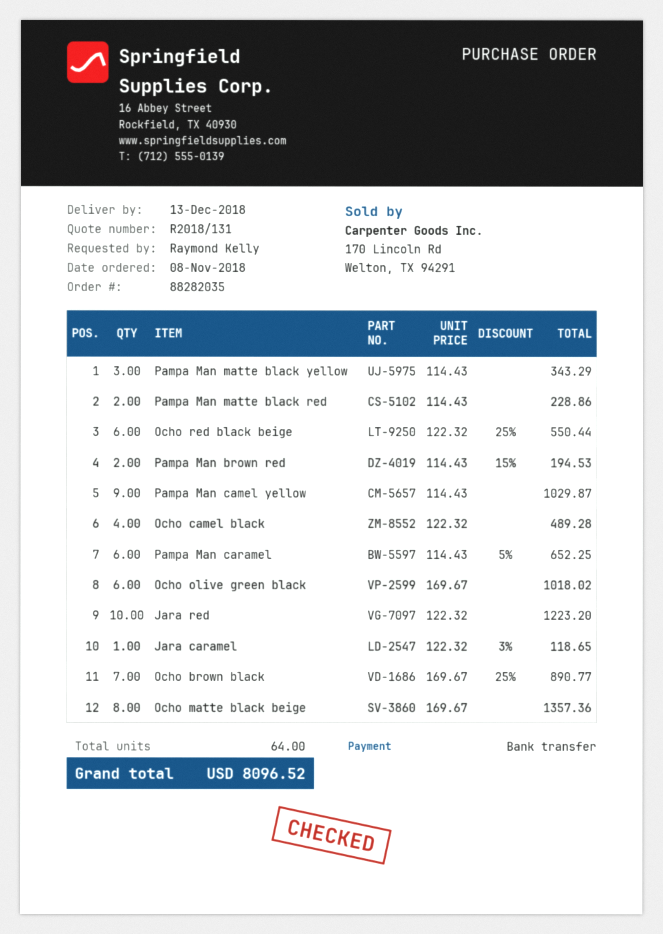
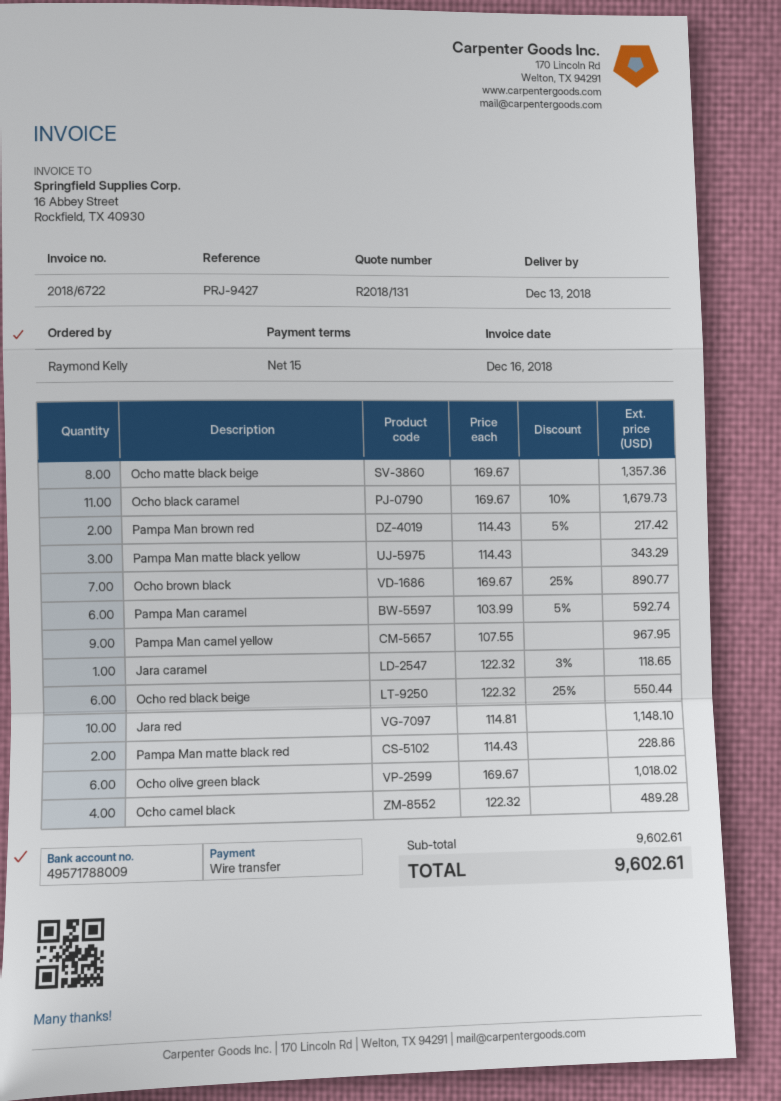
Pampa Man brown red: 2 x 114.43 - 15% = 194.53 -> 2 x 114.43 - 5% = 217.42
Pampa Man camel yellow: 9 x 114.43 = 1029.87 -> 9 x 107.55 = 967.95
Pampa Man caramel: 6 x 114.43 - 5% = 652.25 -> 6 x 103.99 - 5% = 592.74
Jara red: 10 x 122.32 = 1223.20 -> 10 x 114.81 = 1148.10
Ocho black caramel: none -> 11 x 169.67 - 10% = 1679.73
total: 8096.52 -> 9602.61

